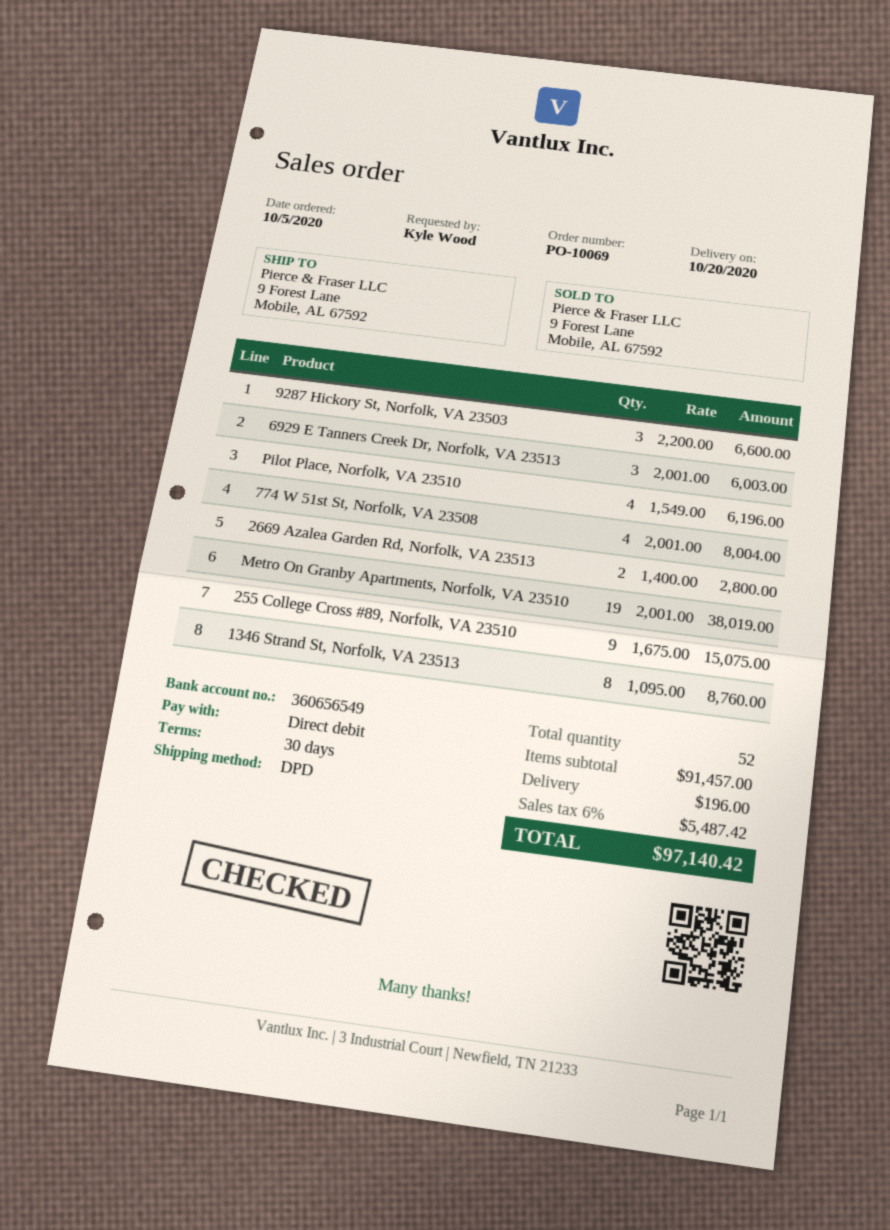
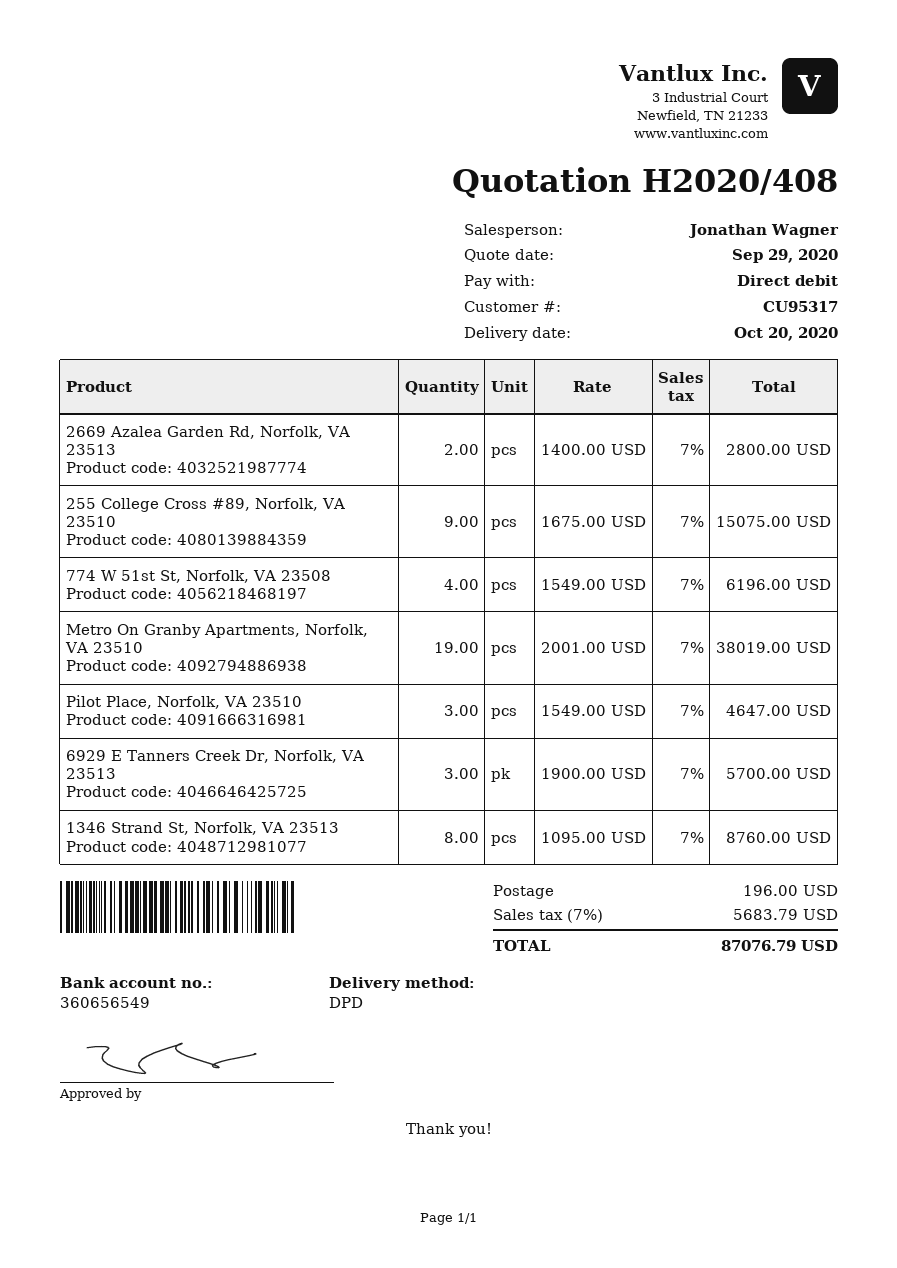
9287 Hickory St, Norfolk, VA 23503: 3 x 2200.00 = 6600.00 -> none
6929 E Tanners Creek Dr, Norfolk, VA 23513: 3 x 2001.00 = 6003.00 -> 3 x 1900.00 = 5700.00
Pilot Place, Norfolk, VA 23510: 4 x 1549.00 = 6196.00 -> 3 x 1549.00 = 4647.00
774 W 51st St, Norfolk, VA 23508: 4 x 2001.00 = 8004.00 -> 4 x 1549.00 = 6196.00
tax: 6% = 5487.42 -> 7% = 5683.79
total: 97140.42 -> 87076.79

